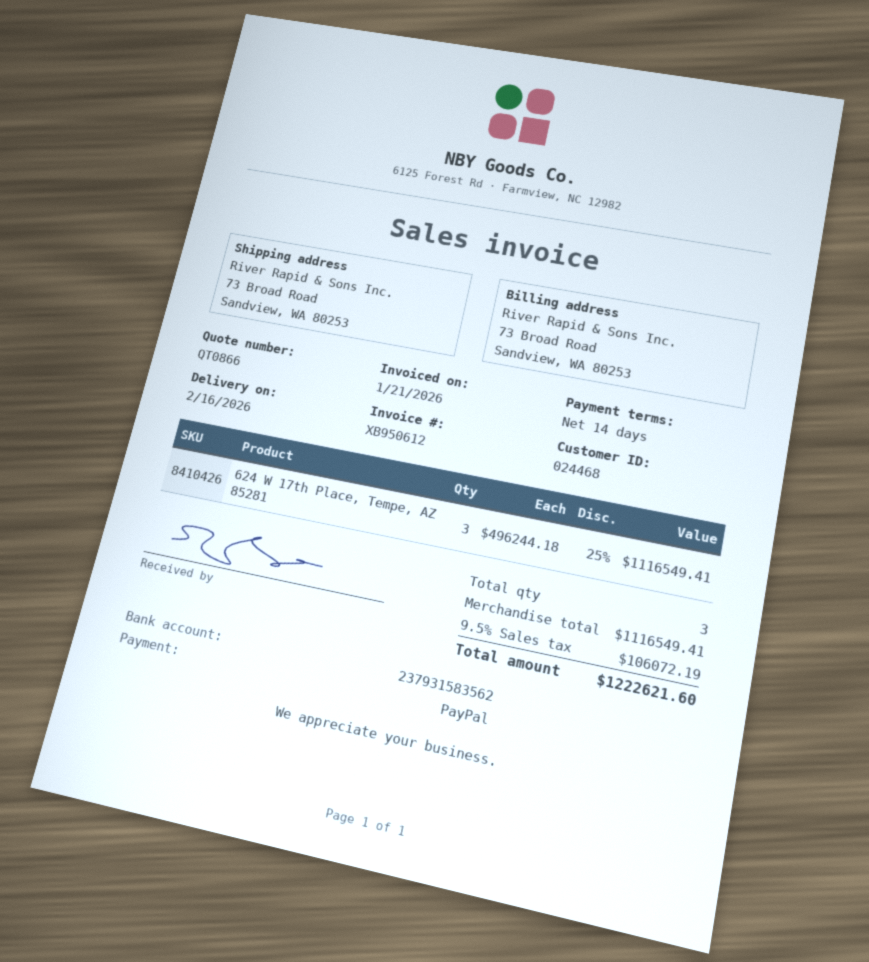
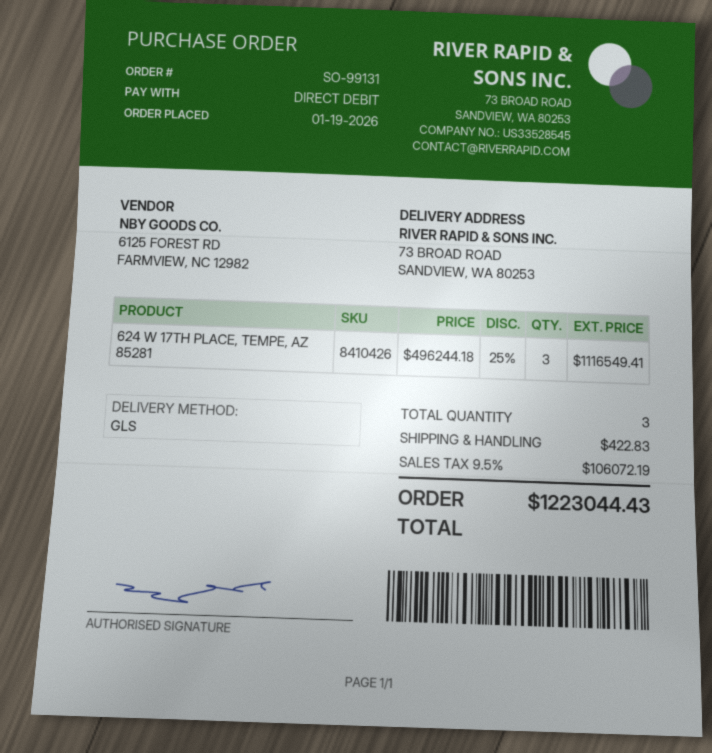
payment method: PayPal -> direct debit
shipping: none -> 422.83
total: 1222621.60 -> 1223044.43

